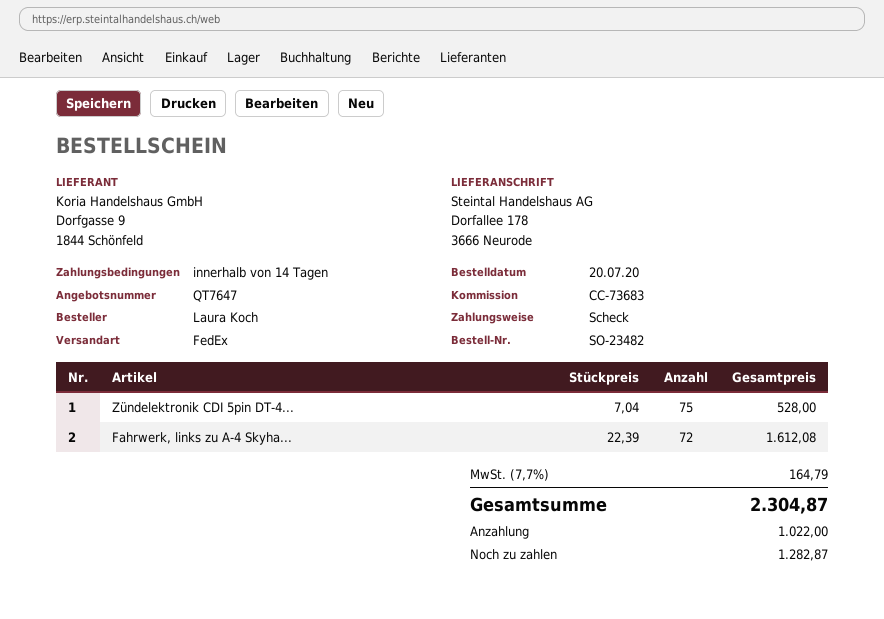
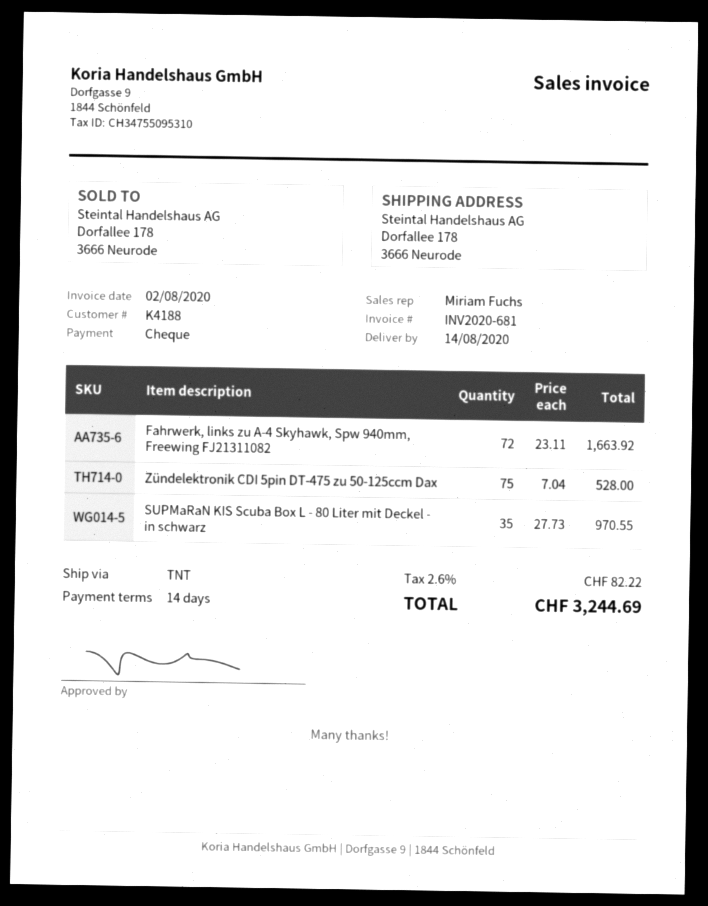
shipping method: FedEx -> TNT
Fahrwerk, links zu A-4 Skyha...: 72 x 22.39 = 1612.08 -> 72 x 23.11 = 1663.92
SUPMaRaN KIS Scuba Box L - 80 Liter mit Deckel - in schwarz: none -> 35 x 27.73 = 970.55
tax: 7.7% = 164.79 -> 2.6% = 82.22
total: 2304.87 -> 3244.69

